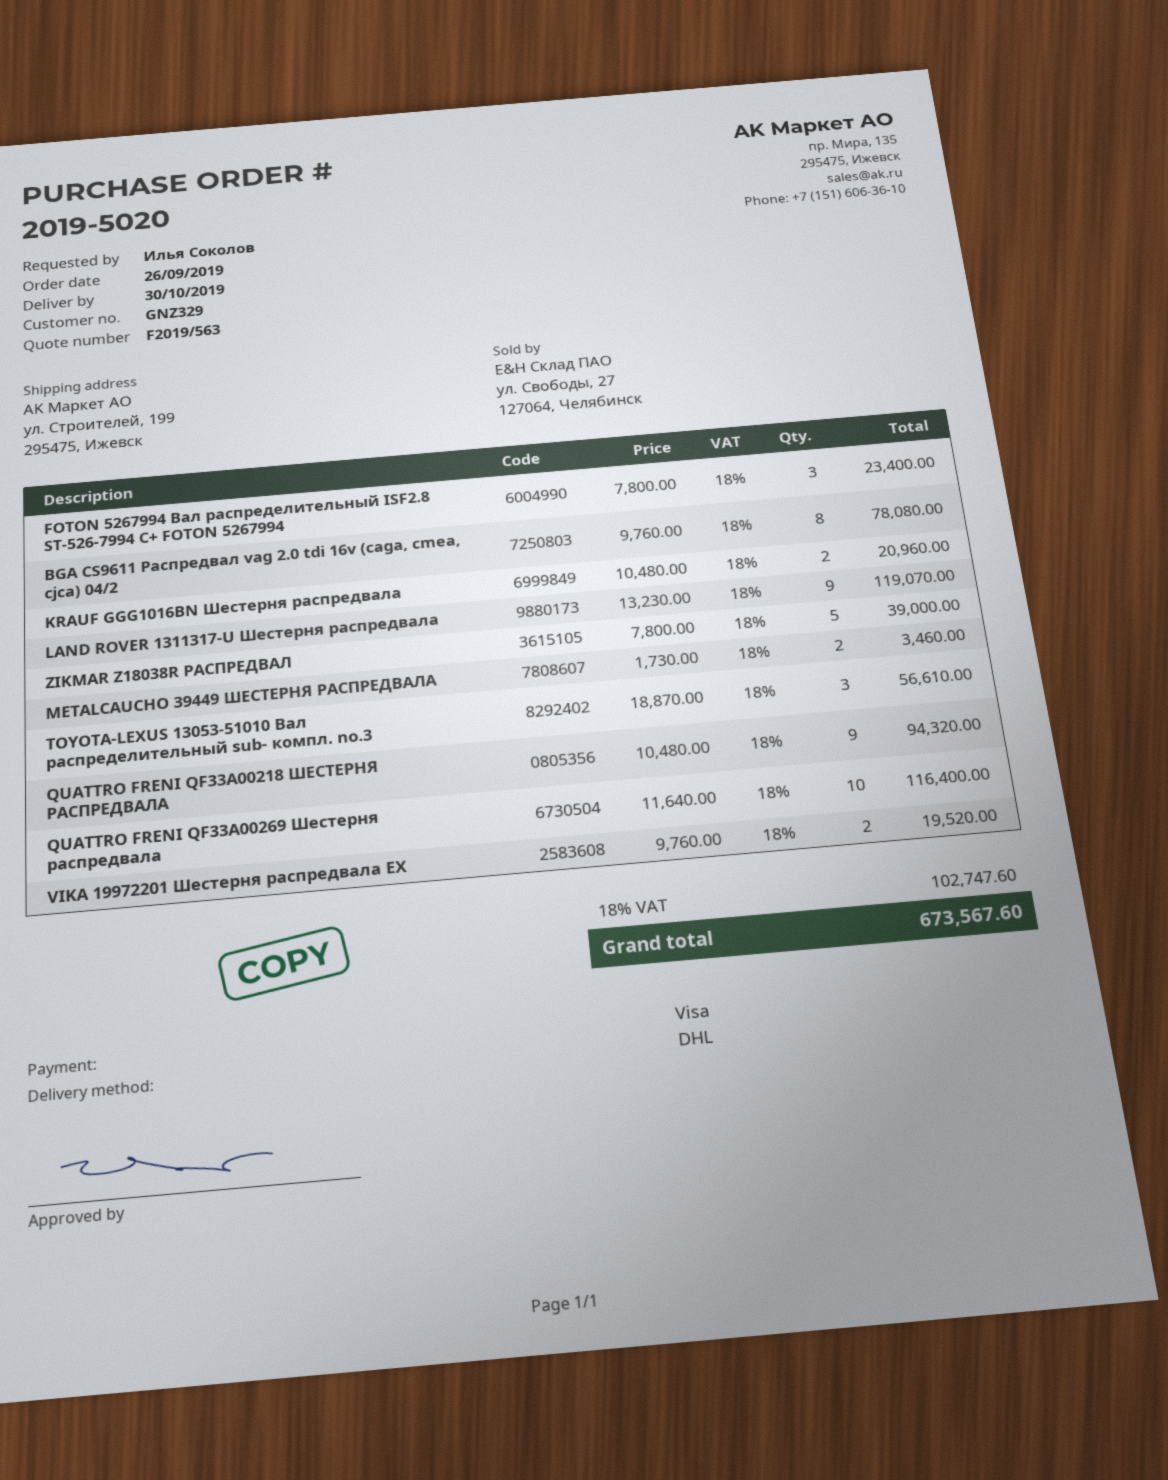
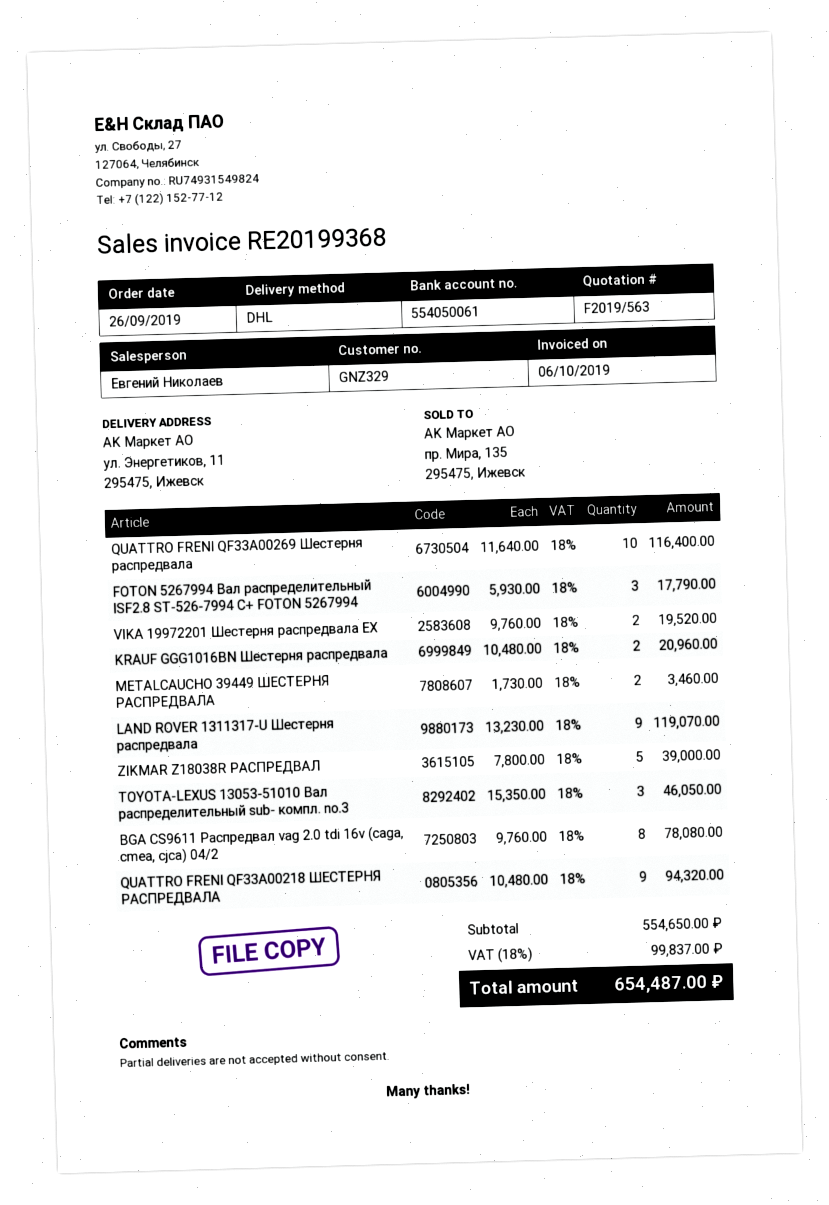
ship to: ул. Строителей, 199, 295475, Ижевск -> ул. Энергетиков, 11, 295475, Ижевск
FOTON 5267994 Вал распределительный ISF2.8 ST-526-7994 C+ FOTON 5267994: 3 x 7800.00 = 23400.00 -> 3 x 5930.00 = 17790.00
TOYOTA-LEXUS 13053-51010 Вал распределительный sub- компл. no.3: 3 x 18870.00 = 56610.00 -> 3 x 15350.00 = 46050.00
tax: 18% = 102747.60 -> 18% = 99837.00
total: 673567.60 -> 654487.00

